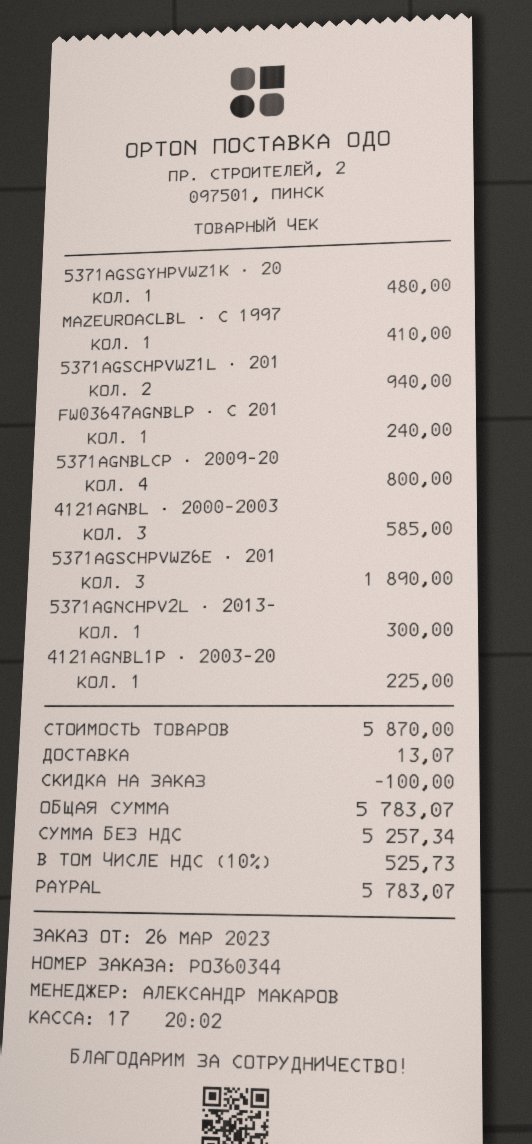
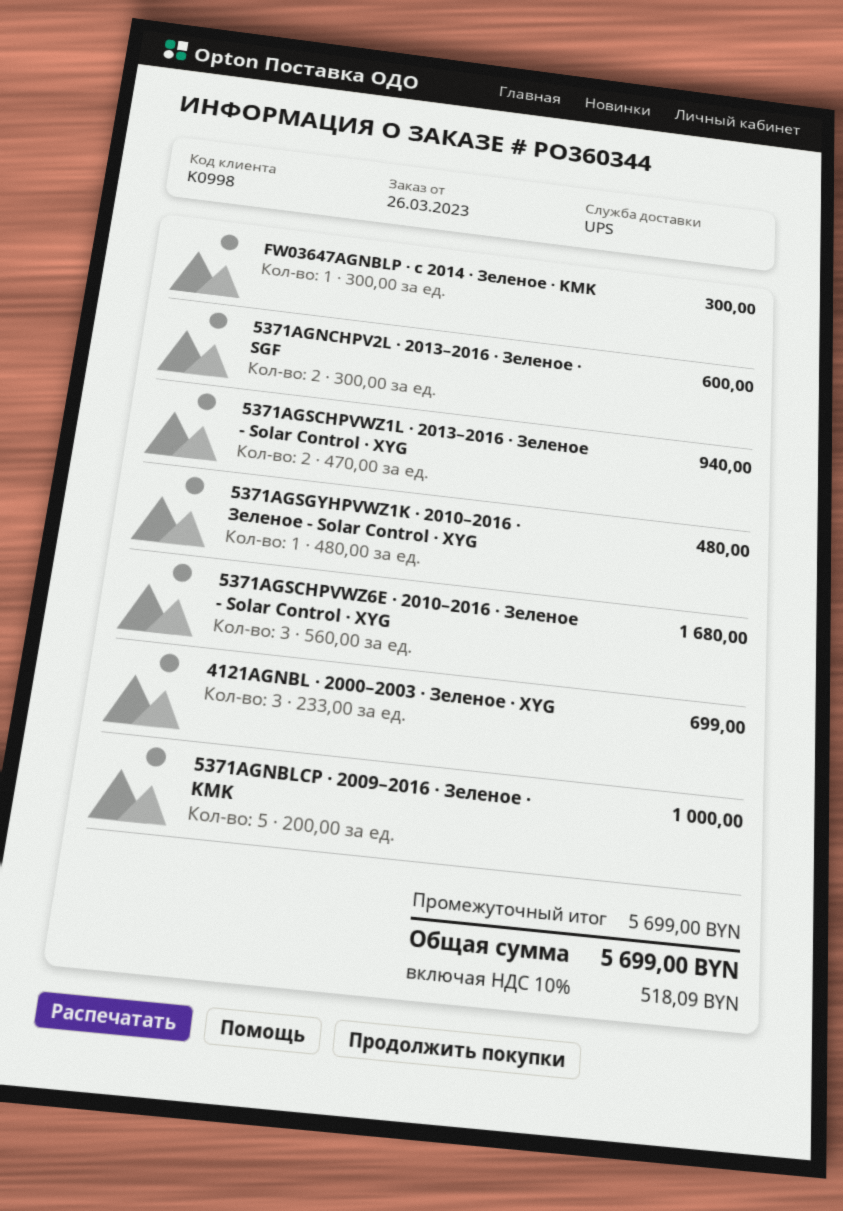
MAZEUROACLBL · С 1997: 1 for 410.00 -> none
FW03647AGNBLP · С 201: 1 for 240.00 -> 1 for 300.00
5371AGNBLCP · 2009–20: 4 for 800.00 -> 5 for 1000.00
4121AGNBL · 2000–2003: 3 for 585.00 -> 3 for 699.00
5371AGSCHPVWZ6E · 201: 3 for 1890.00 -> 3 for 1680.00
5371AGNCHPV2L · 2013–: 1 for 300.00 -> 2 for 600.00
4121AGNBL1P · 2003–20: 1 for 225.00 -> none
subtotal: 5870.00 -> 5699.00
discount: 100.00 -> none
shipping: 13.07 -> none
tax: 10% = 525.73 -> 10% = 518.09
total: 5783.07 -> 5699.00

